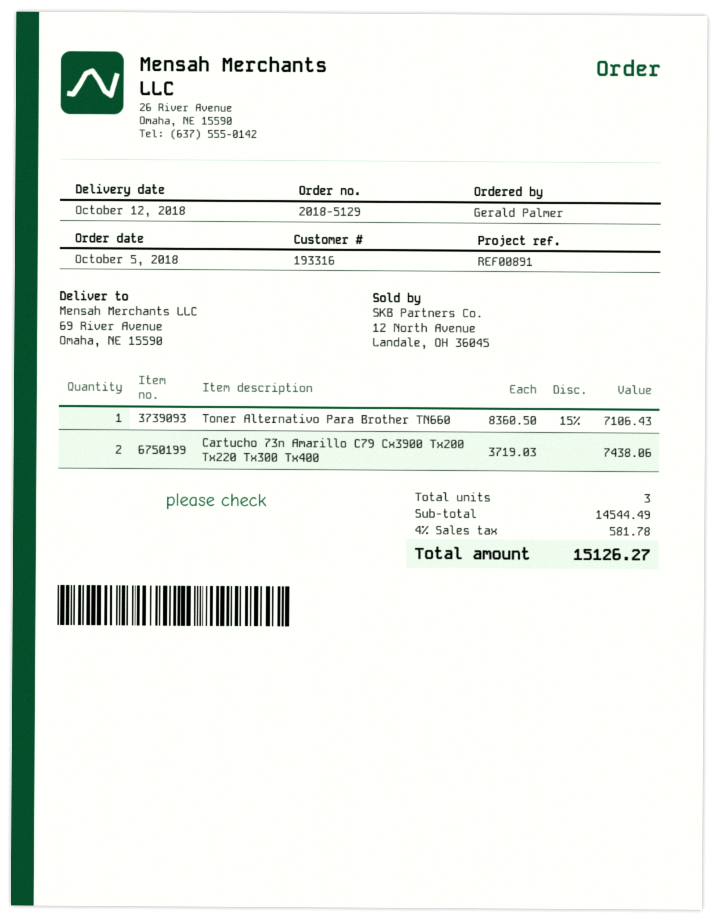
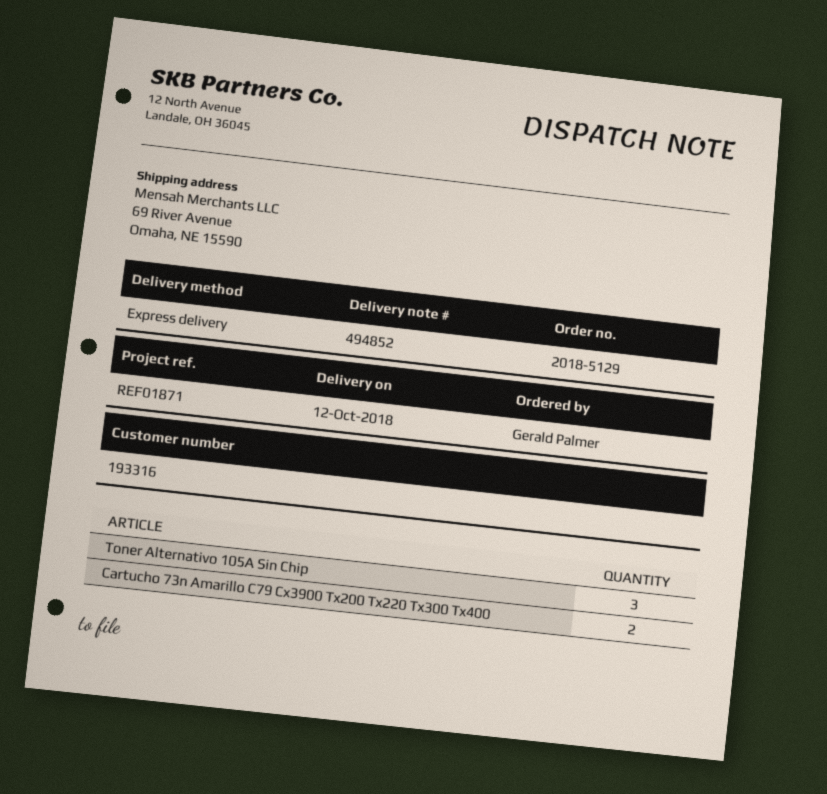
reference: REF00891 -> REF01871
Toner Alternativo Para Brother TN660: 1 -> none
Toner Alternativo 105A Sin Chip: none -> 3

